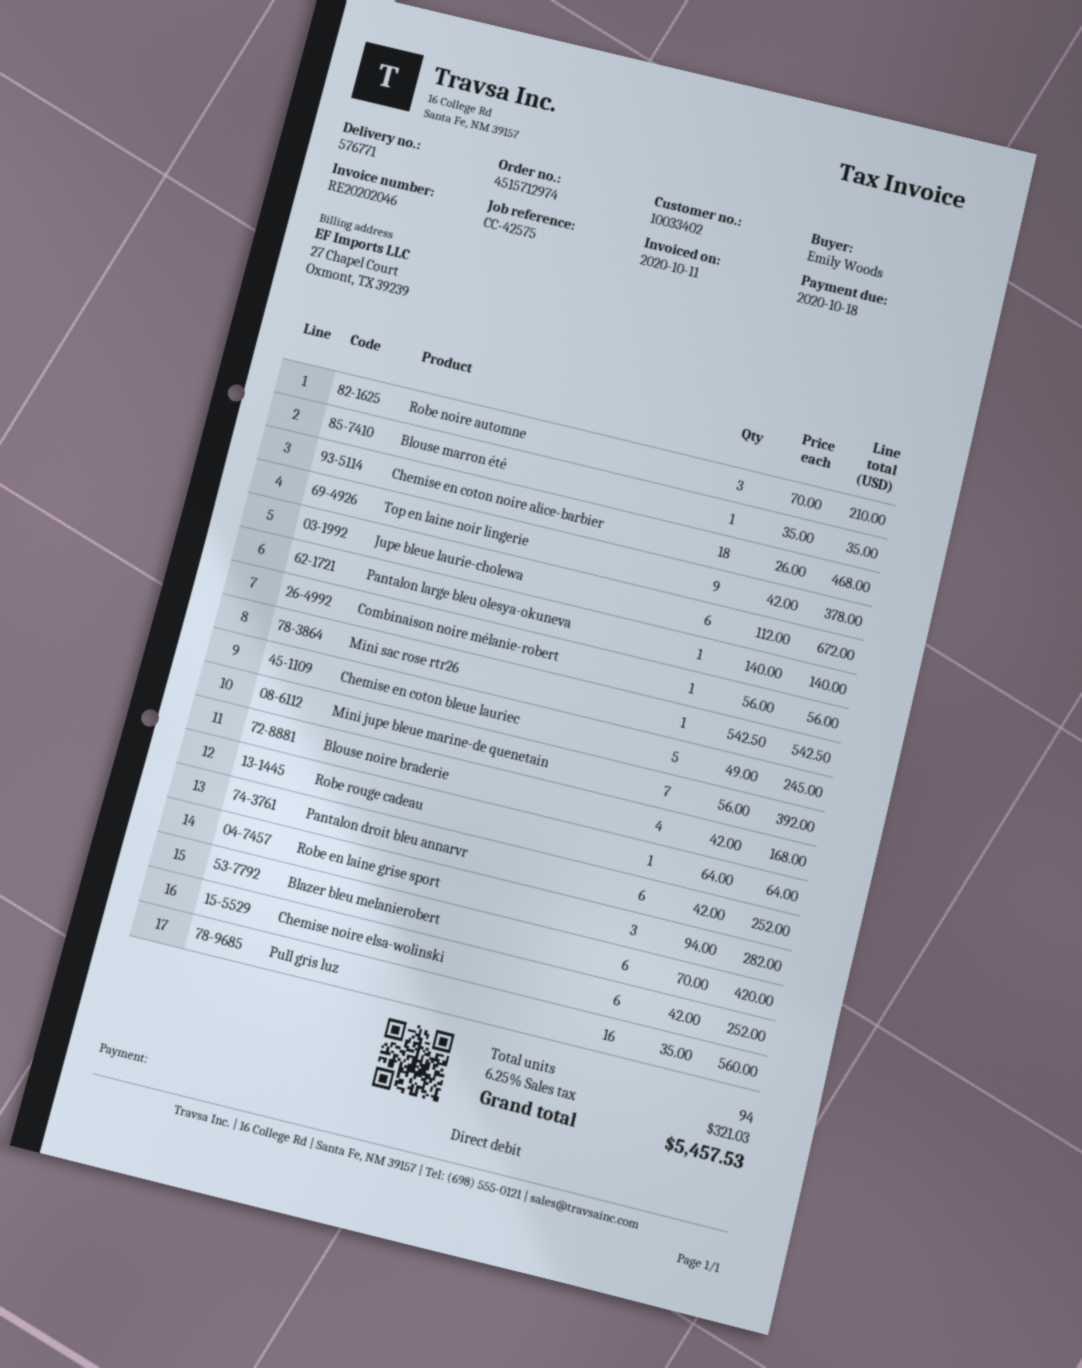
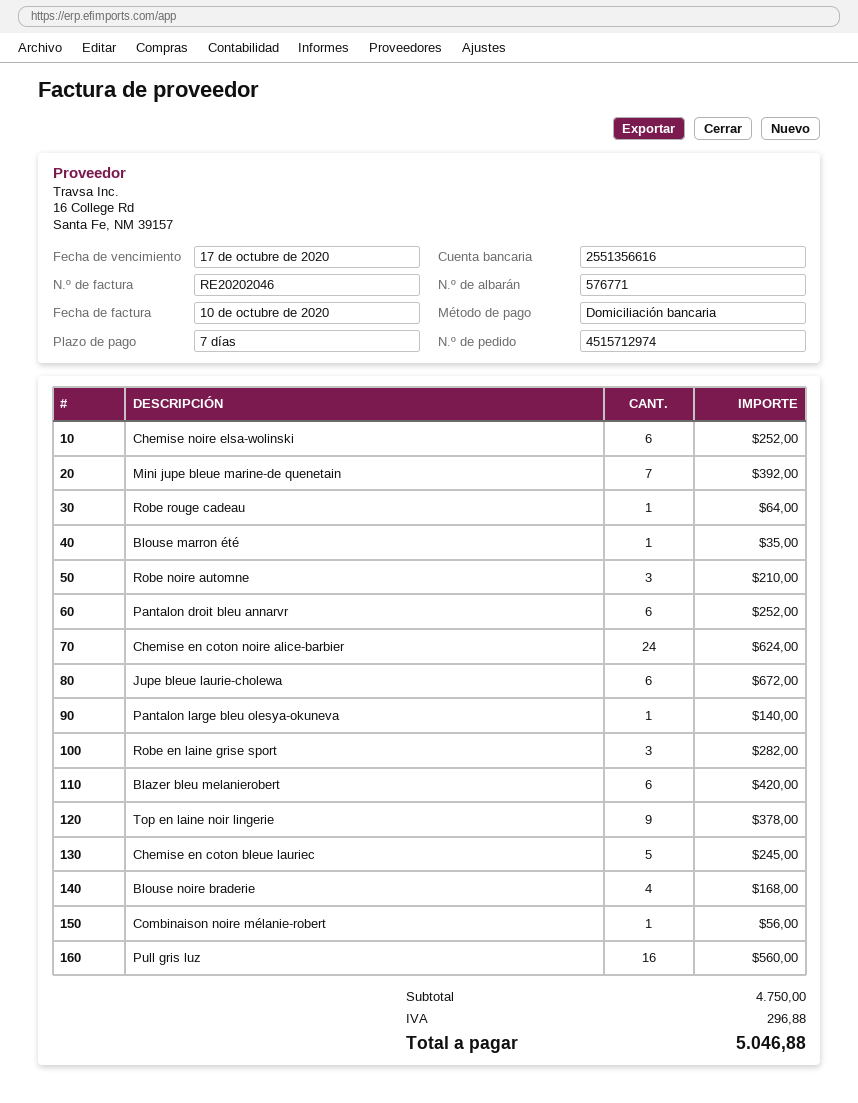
invoice date: 2020-10-11 -> 2020-10-10
due date: 2020-10-18 -> 2020-10-17
Chemise en coton noire alice-barbier: 18 for 468.00 -> 24 for 624.00
Mini sac rose rtr26: 1 for 542.50 -> none
tax: 321.03 -> 296.88
total: 5457.53 -> 5046.88

